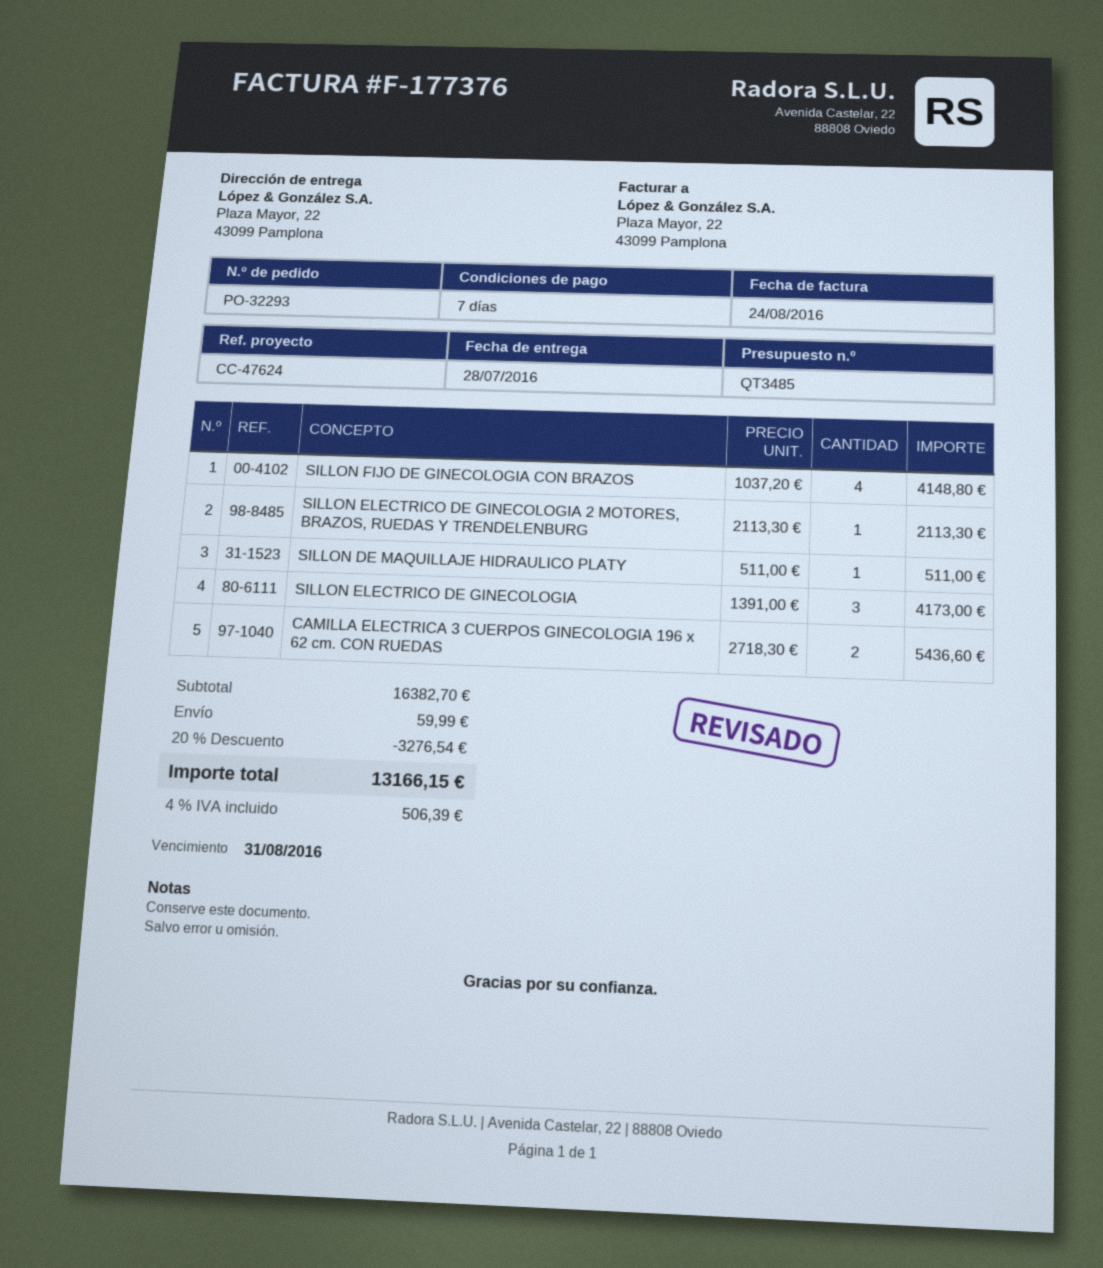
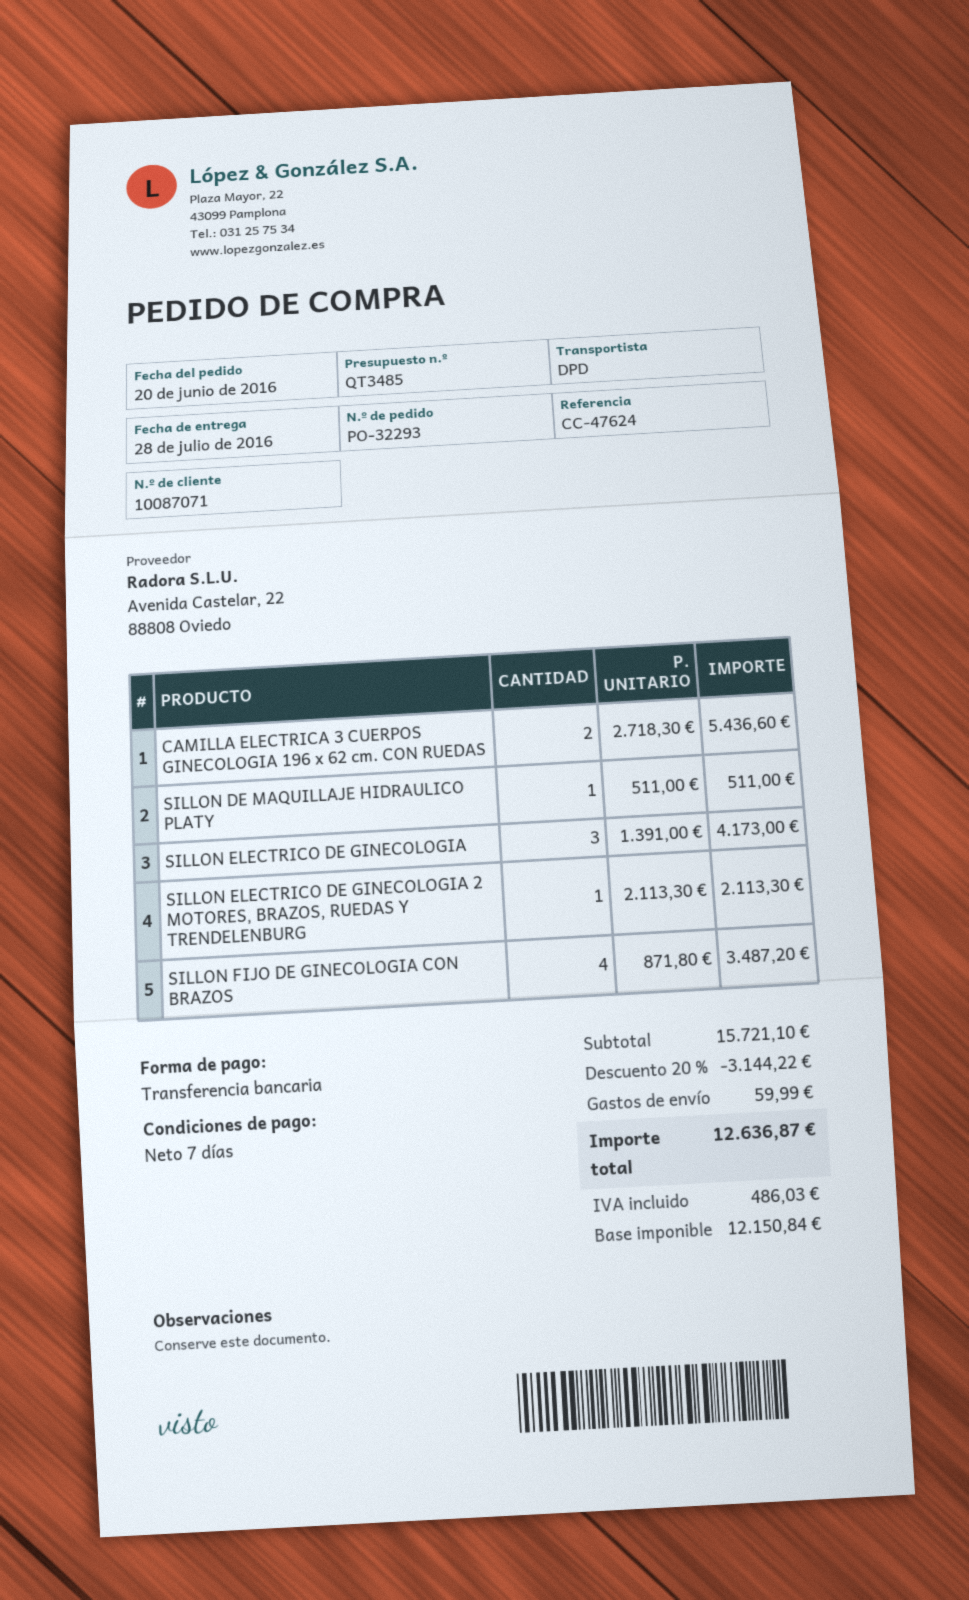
SILLON FIJO DE GINECOLOGIA CON BRAZOS: 4 x 1037.20 = 4148.80 -> 4 x 871.80 = 3487.20
subtotal: 16382.70 -> 15721.10
discount: 20% = 3276.54 -> 20% = 3144.22
tax: 506.39 -> 486.03
total: 13166.15 -> 12636.87

